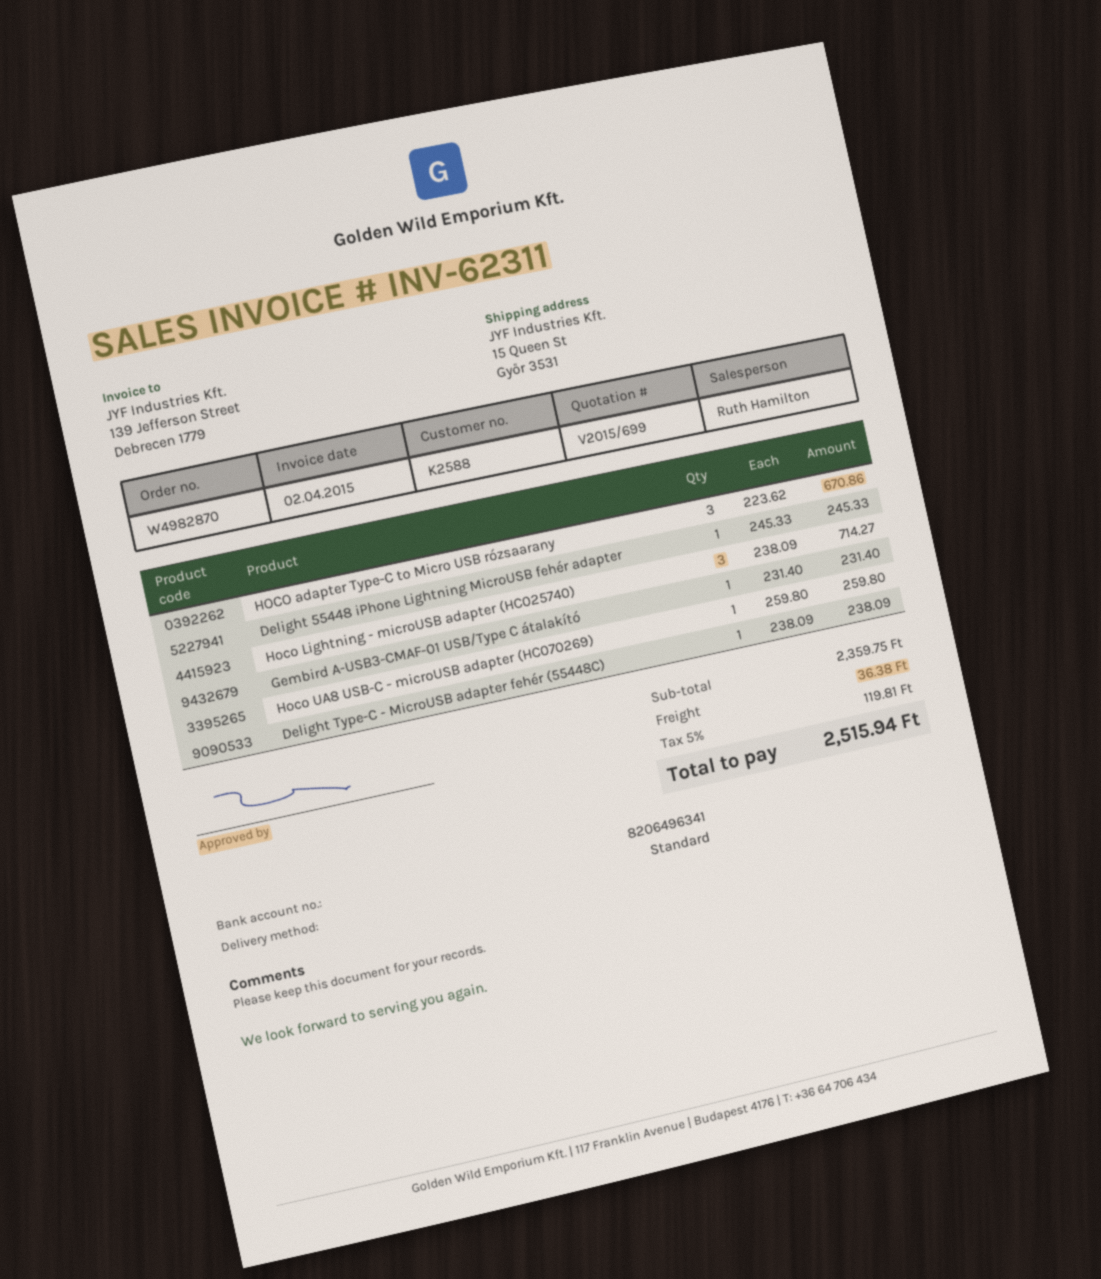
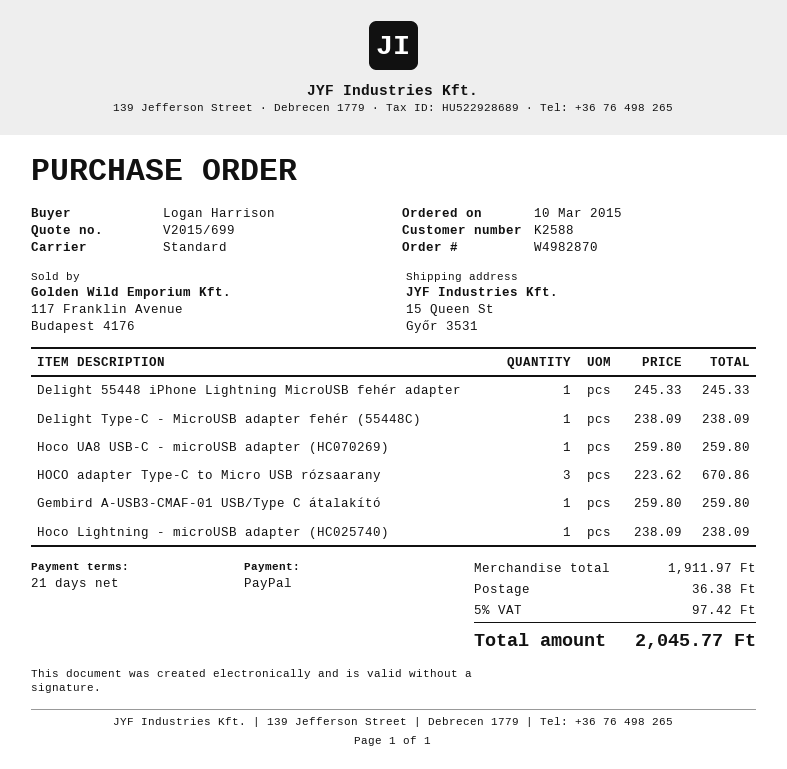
Hoco Lightning - microUSB adapter (HC025740): 3 x 238.09 = 714.27 -> 1 x 238.09 = 238.09
Gembird A-USB3-CMAF-01 USB/Type C átalakító: 1 x 231.40 = 231.40 -> 1 x 259.80 = 259.80
subtotal: 2359.75 -> 1911.97
tax: 5% = 119.81 -> 5% = 97.42
total: 2515.94 -> 2045.77

